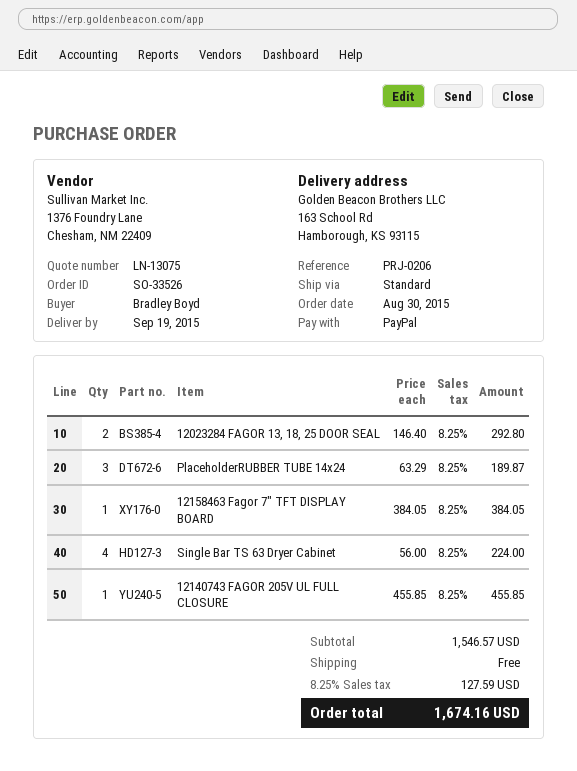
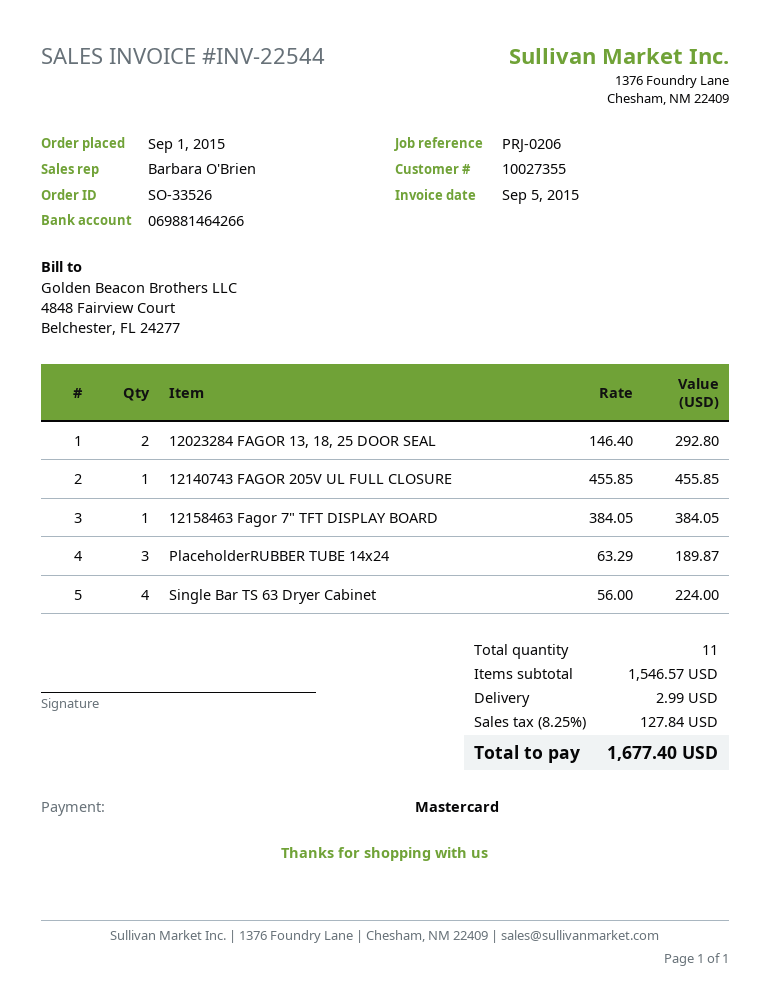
order date: 2015-08-30 -> 2015-09-01
payment method: PayPal -> Mastercard
shipping: 0.00 -> 2.99
tax: 8.25% = 127.59 -> 8.25% = 127.84
total: 1674.16 -> 1677.40

